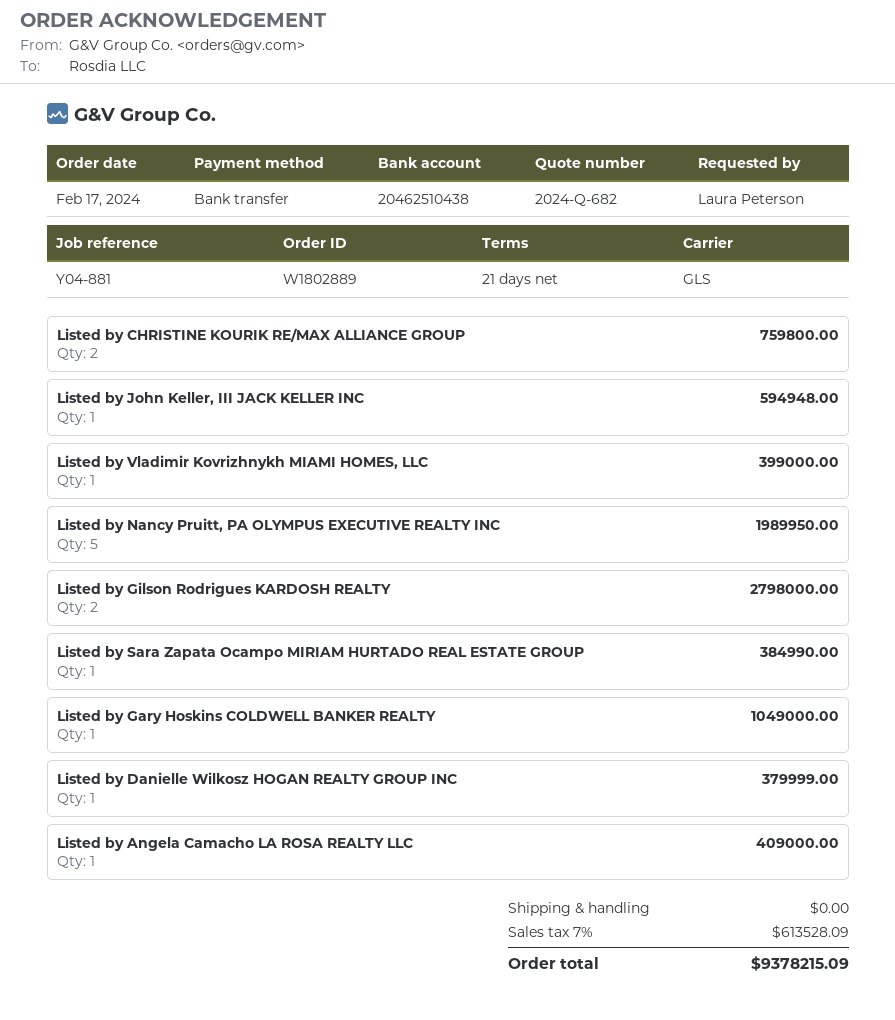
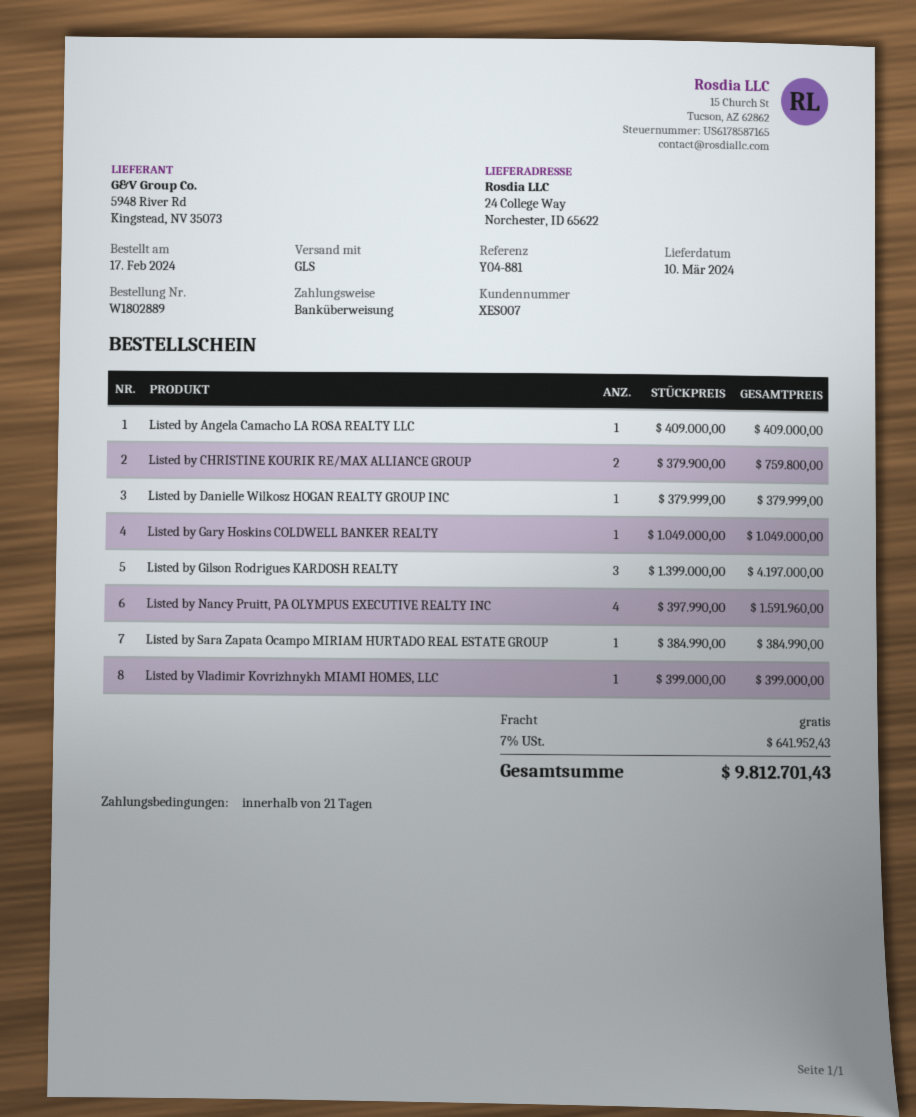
Listed by John Keller, III JACK KELLER INC: 1 for 594948.00 -> none
Listed by Nancy Pruitt, PA OLYMPUS EXECUTIVE REALTY INC: 5 for 1989950.00 -> 4 for 1591960.00
Listed by Gilson Rodrigues KARDOSH REALTY: 2 for 2798000.00 -> 3 for 4197000.00
tax: 7% = 613528.09 -> 7% = 641952.43
total: 9378215.09 -> 9812701.43

